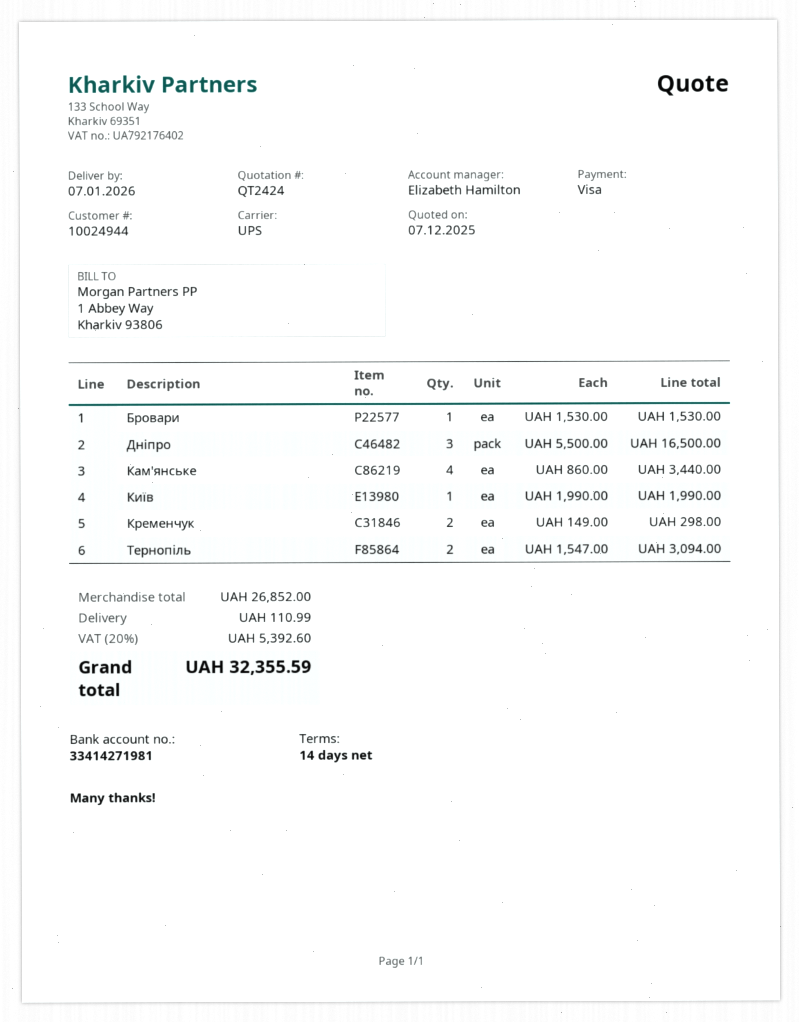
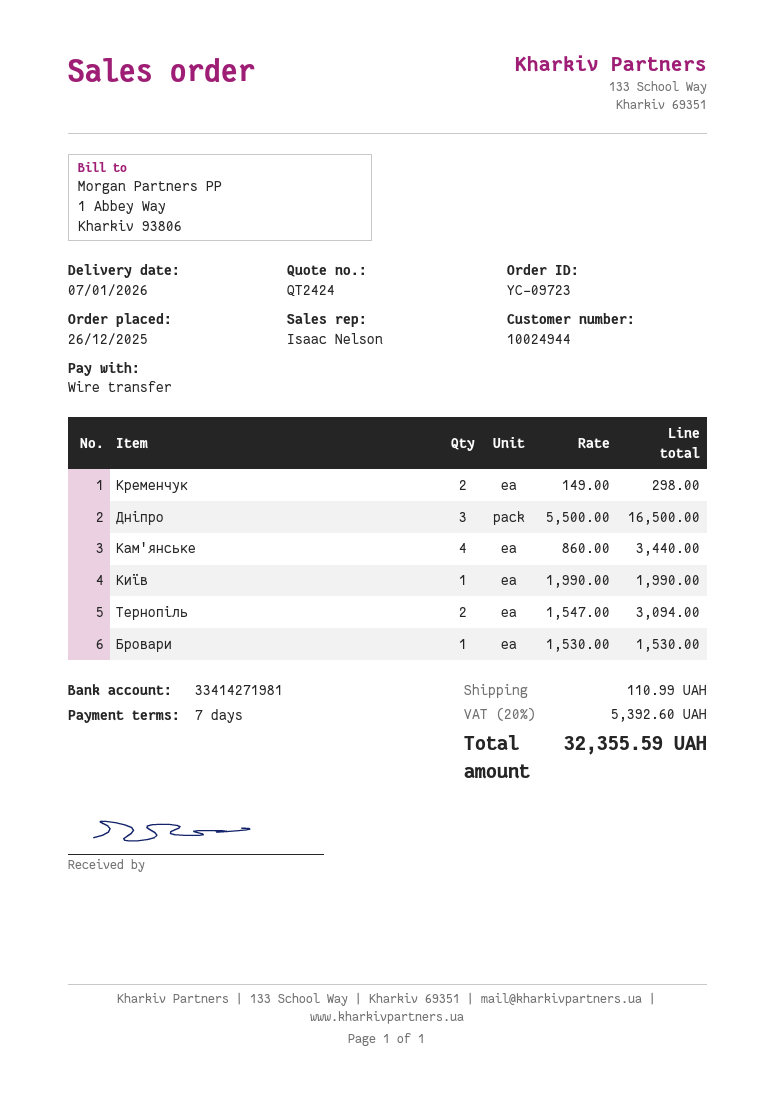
payment terms: 14 days -> 7 days
sales rep: Elizabeth Hamilton -> Isaac Nelson
payment method: Visa -> bank transfer

